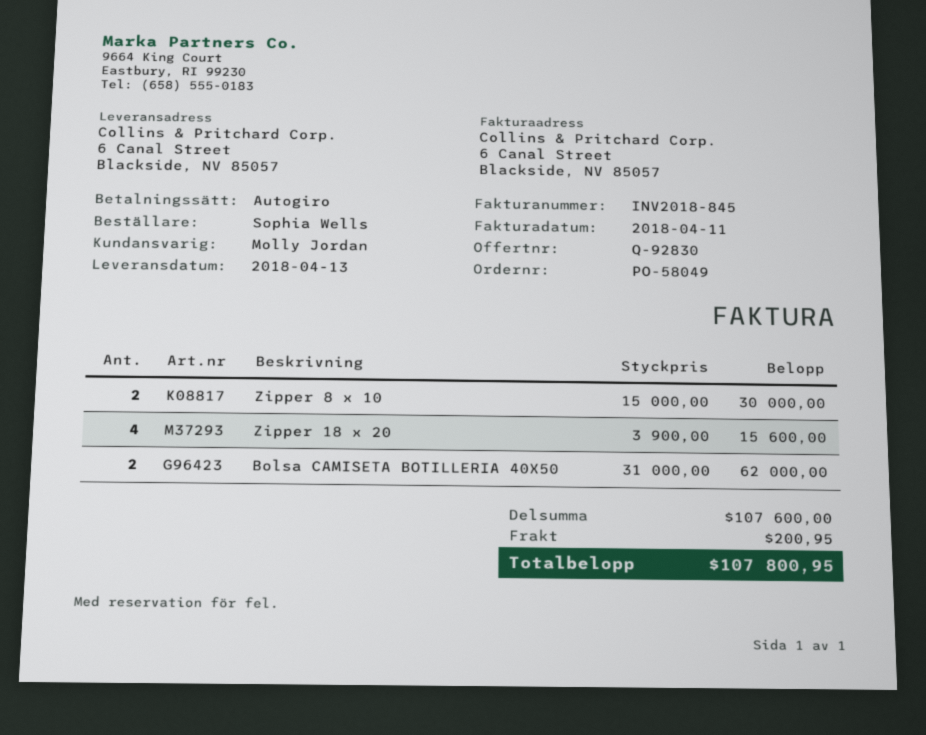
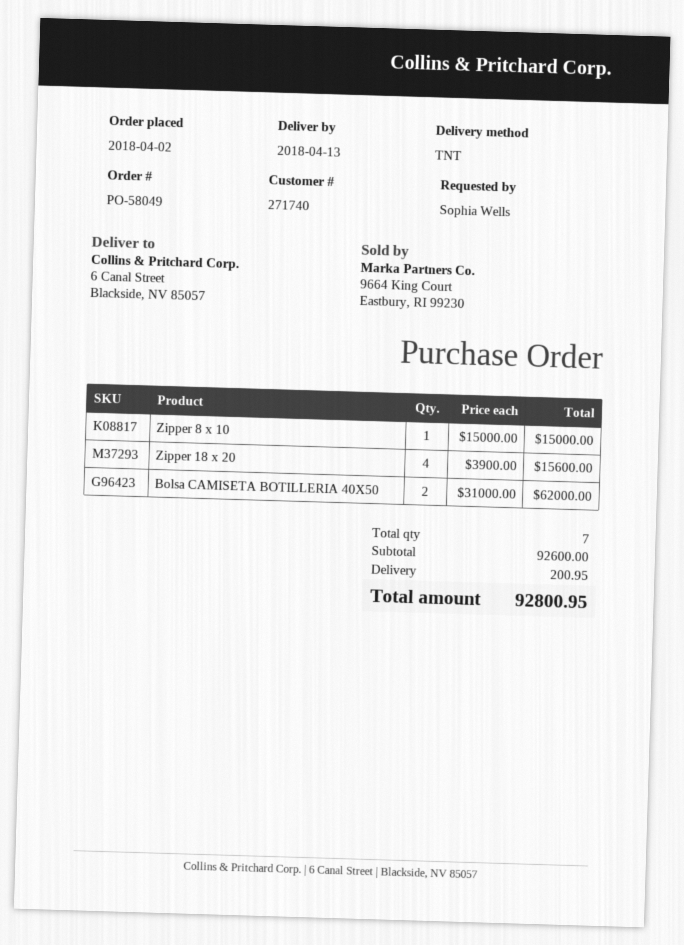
Zipper 8 x 10: 2 x 15000.00 = 30000.00 -> 1 x 15000.00 = 15000.00
subtotal: 107600.00 -> 92600.00
total: 107800.95 -> 92800.95

